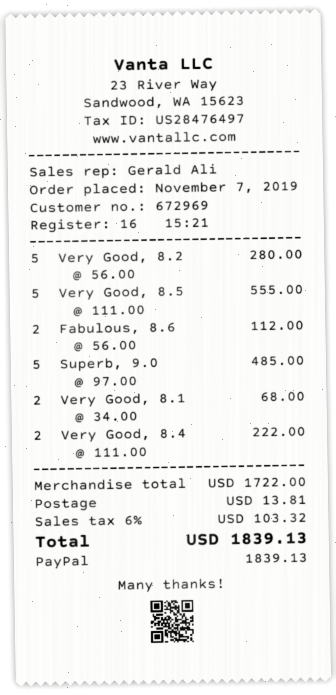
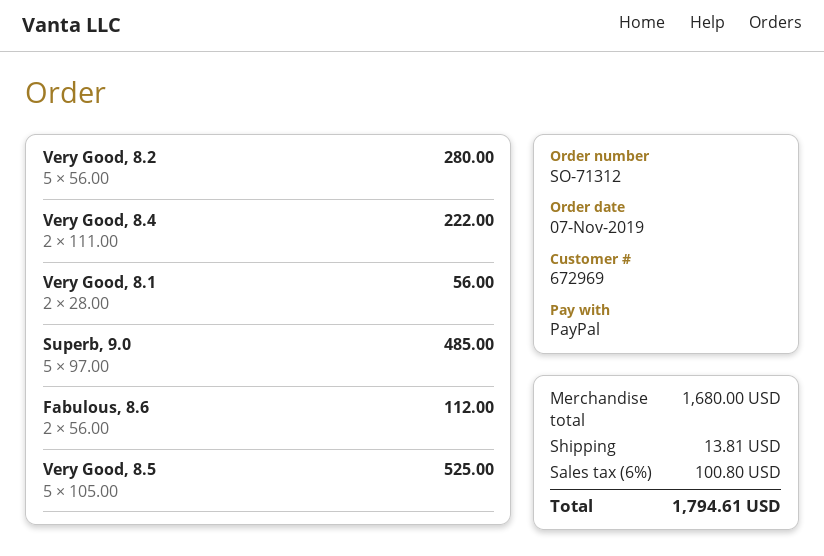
Very Good, 8.5: 5 x 111.00 = 555.00 -> 5 x 105.00 = 525.00
Very Good, 8.1: 2 x 34.00 = 68.00 -> 2 x 28.00 = 56.00
subtotal: 1722.00 -> 1680.00
tax: 6% = 103.32 -> 6% = 100.80
total: 1839.13 -> 1794.61

